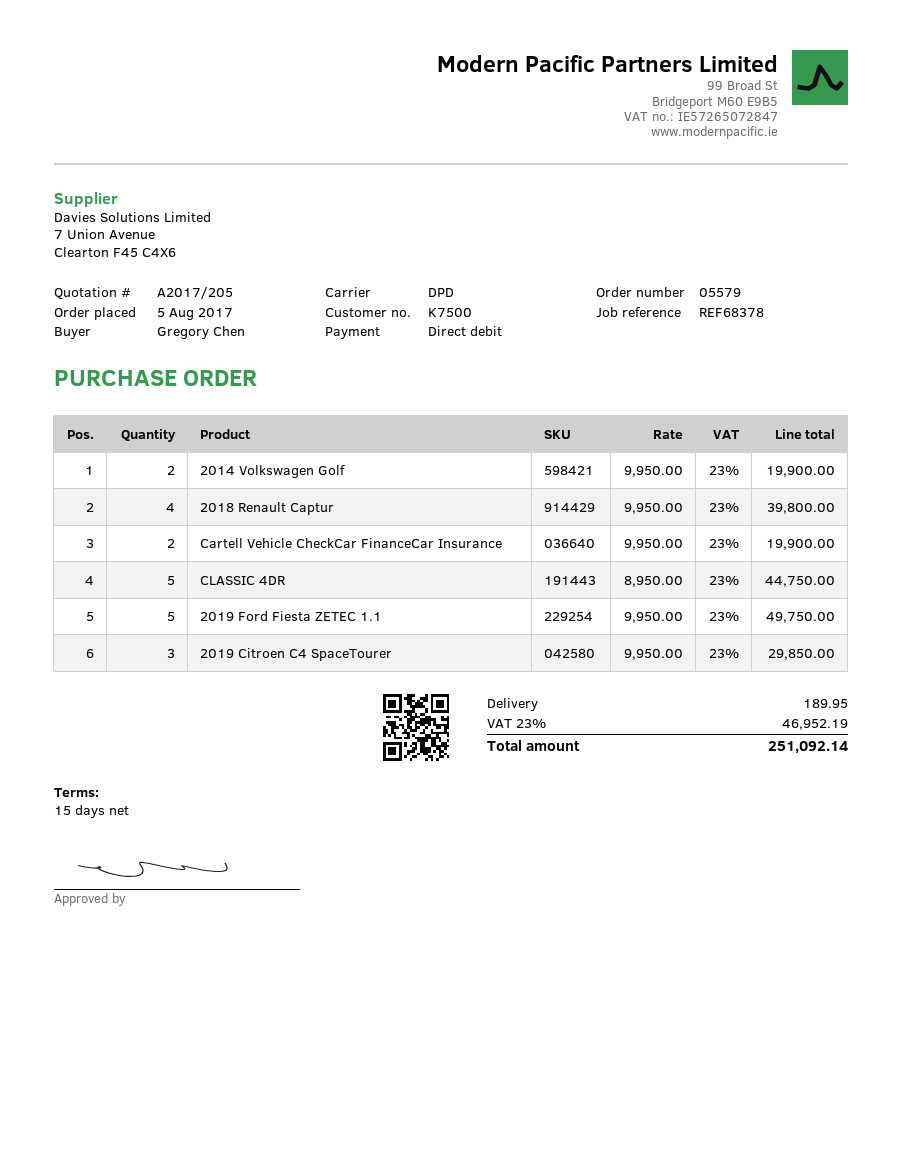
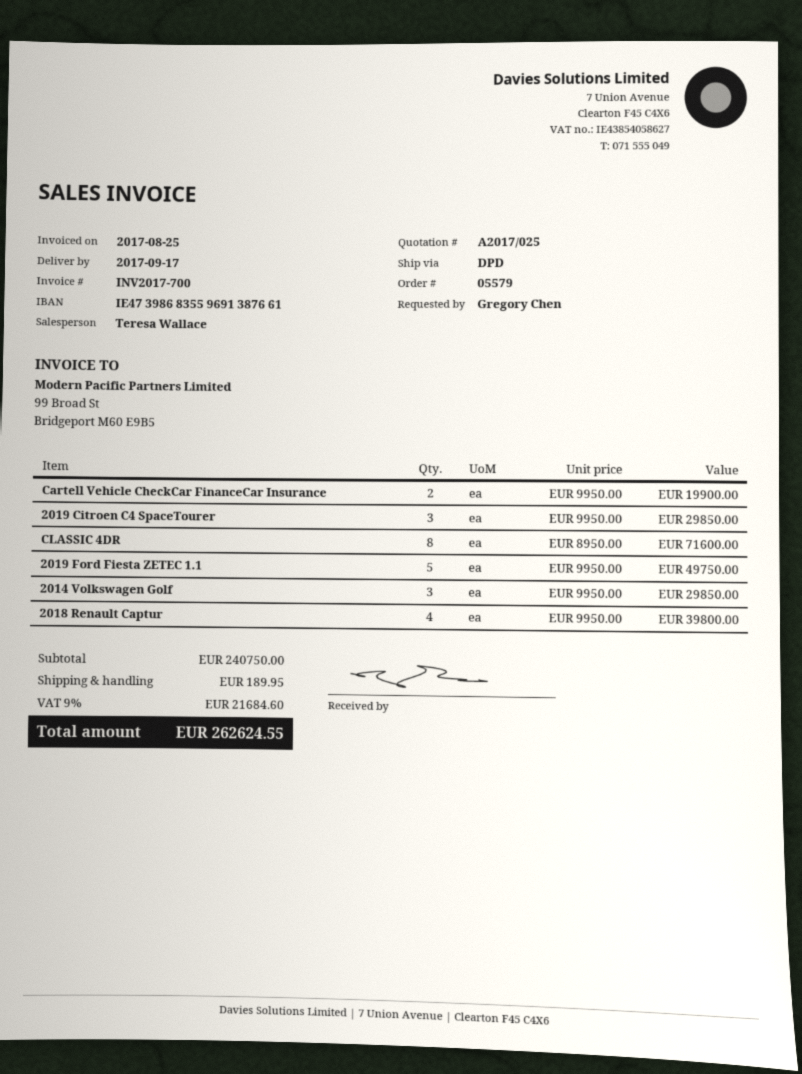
quote number: A2017/205 -> A2017/025
2014 Volkswagen Golf: 2 x 9950.00 = 19900.00 -> 3 x 9950.00 = 29850.00
CLASSIC 4DR: 5 x 8950.00 = 44750.00 -> 8 x 8950.00 = 71600.00
tax: 23% = 46952.19 -> 9% = 21684.60
total: 251092.14 -> 262624.55

